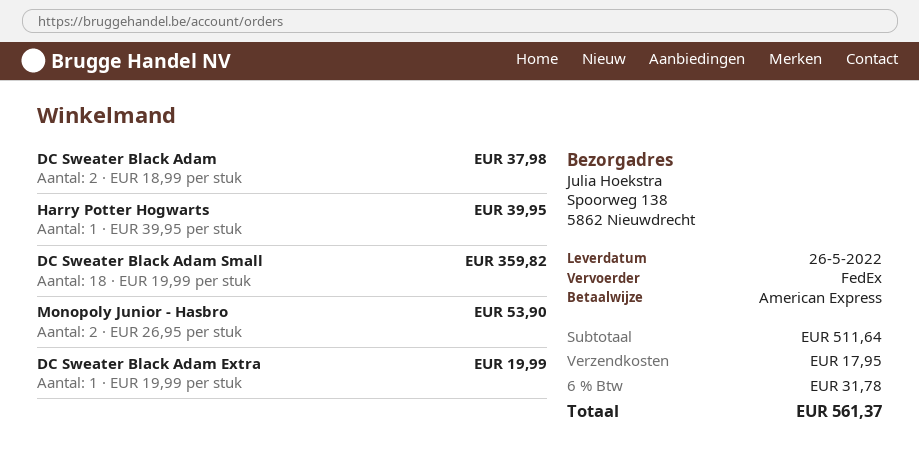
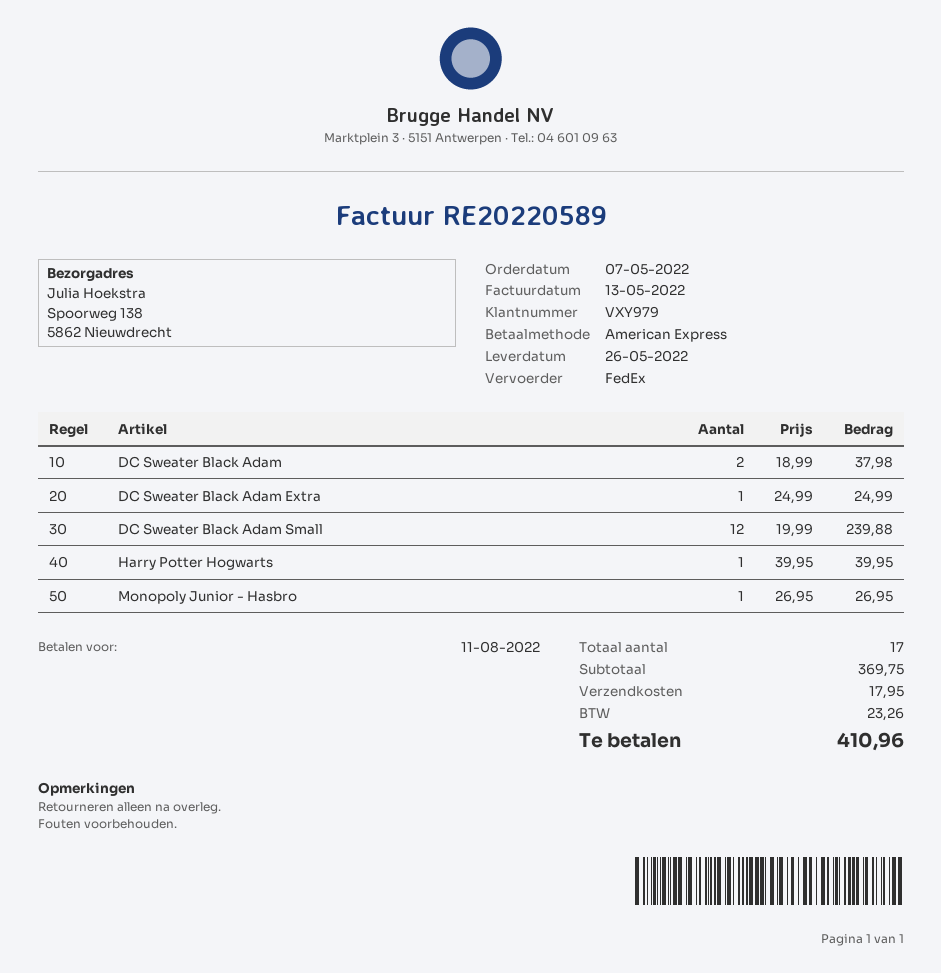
DC Sweater Black Adam Small: 18 x 19.99 = 359.82 -> 12 x 19.99 = 239.88
Monopoly Junior - Hasbro: 2 x 26.95 = 53.90 -> 1 x 26.95 = 26.95
DC Sweater Black Adam Extra: 1 x 19.99 = 19.99 -> 1 x 24.99 = 24.99
subtotal: 511.64 -> 369.75
tax: 31.78 -> 23.26
total: 561.37 -> 410.96

